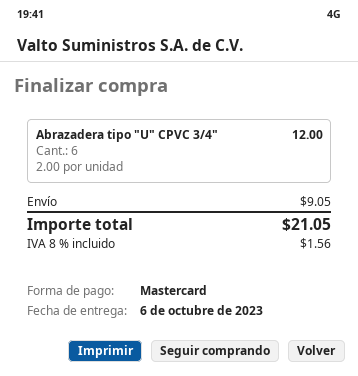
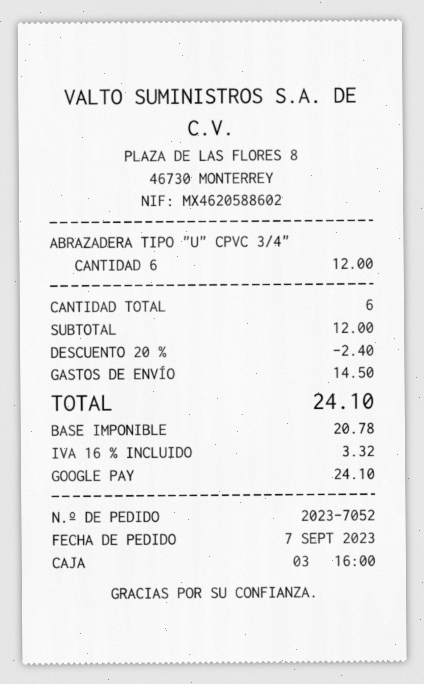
payment method: Mastercard -> Google Pay
discount: none -> 20% = 2.40
shipping: 9.05 -> 14.50
tax: 8% = 1.56 -> 16% = 3.32
total: 21.05 -> 24.10

